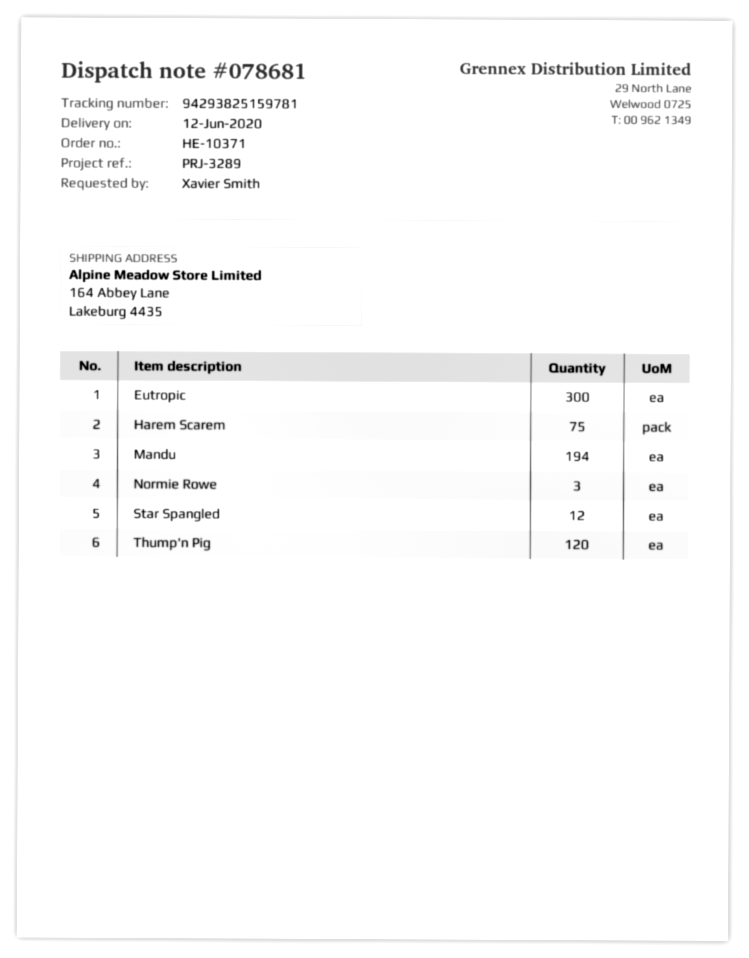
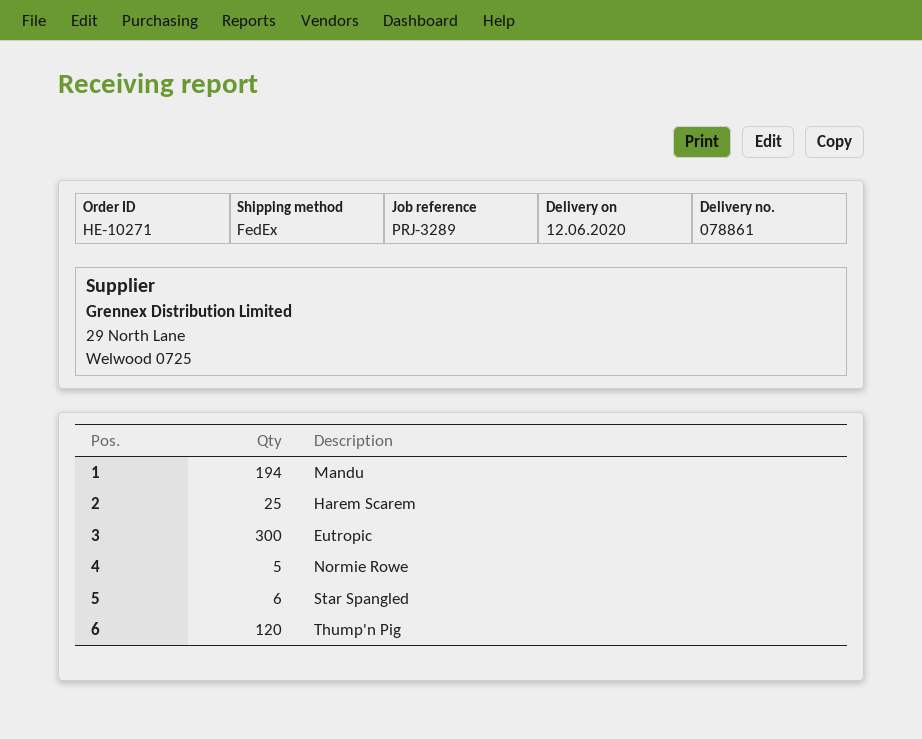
order number: HE-10371 -> HE-10271
delivery note number: 078681 -> 078861
Harem Scarem: 75 -> 25
Normie Rowe: 3 -> 5
Star Spangled: 12 -> 6

